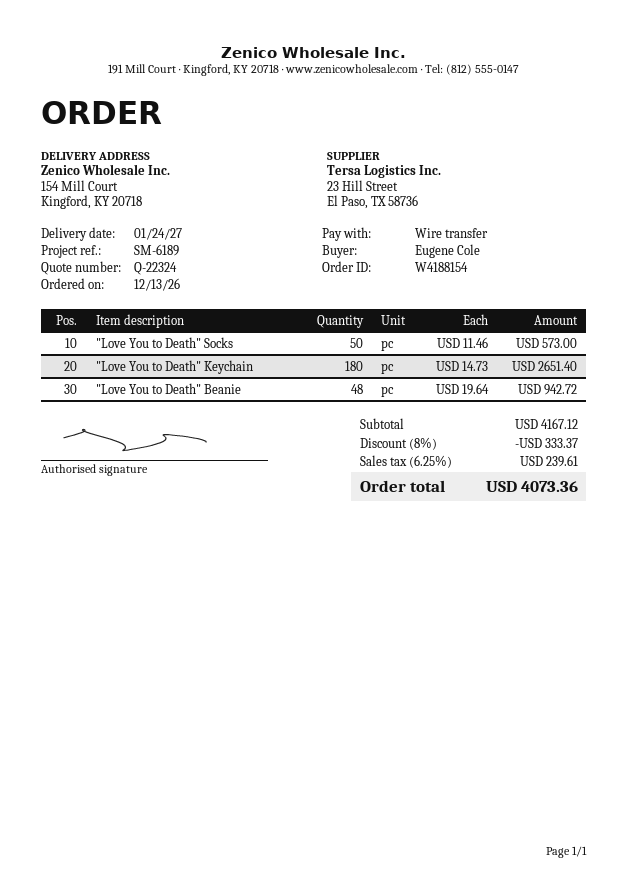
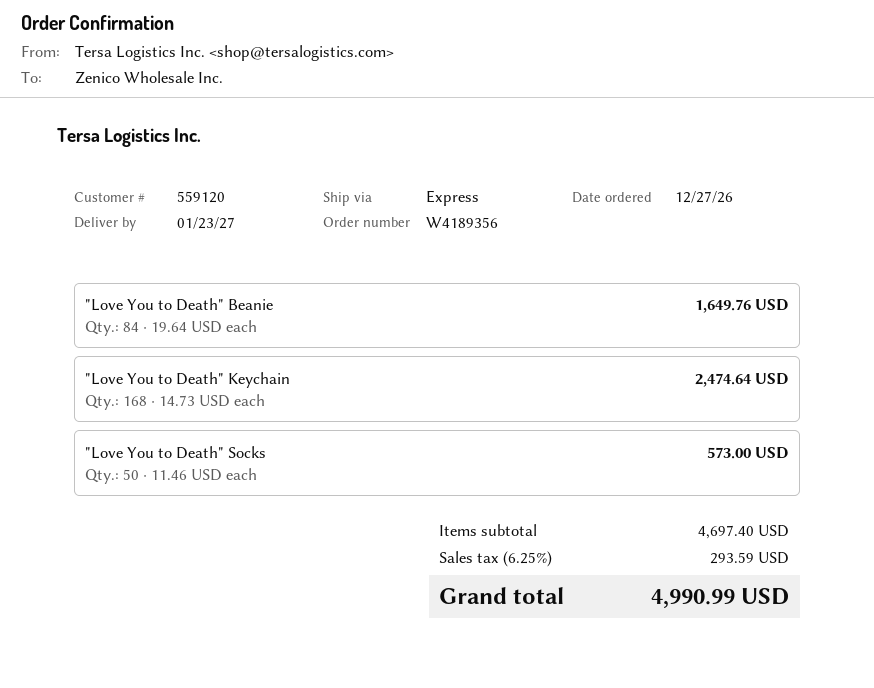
order number: W4188154 -> W4189356
order date: 2026-12-13 -> 2026-12-27
delivery date: 2027-01-24 -> 2027-01-23
"Love You to Death" Keychain: 180 x 14.73 = 2651.40 -> 168 x 14.73 = 2474.64
"Love You to Death" Beanie: 48 x 19.64 = 942.72 -> 84 x 19.64 = 1649.76
subtotal: 4167.12 -> 4697.40
discount: 8% = 333.37 -> none
tax: 6.25% = 239.61 -> 6.25% = 293.59
total: 4073.36 -> 4990.99

